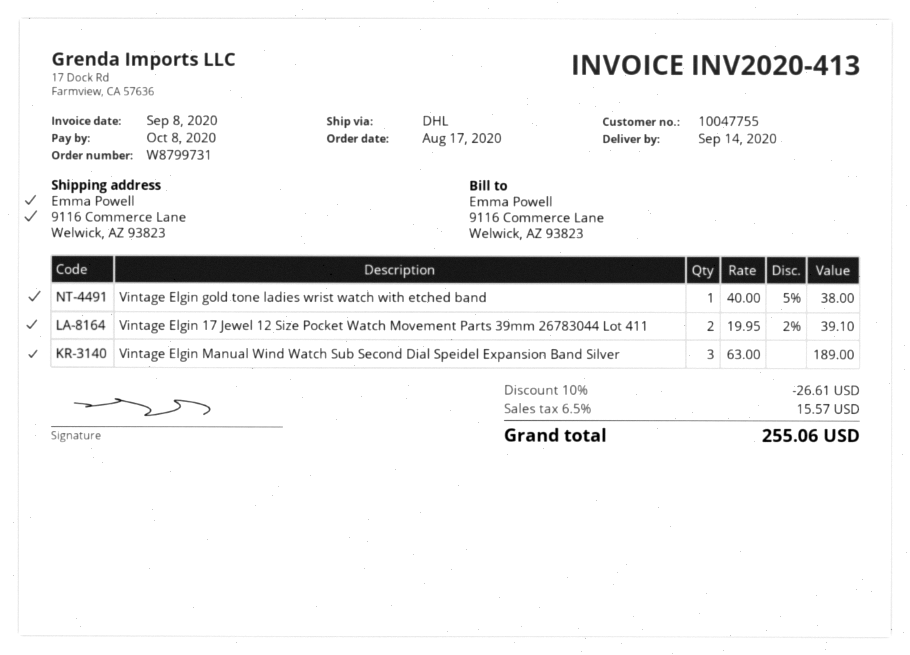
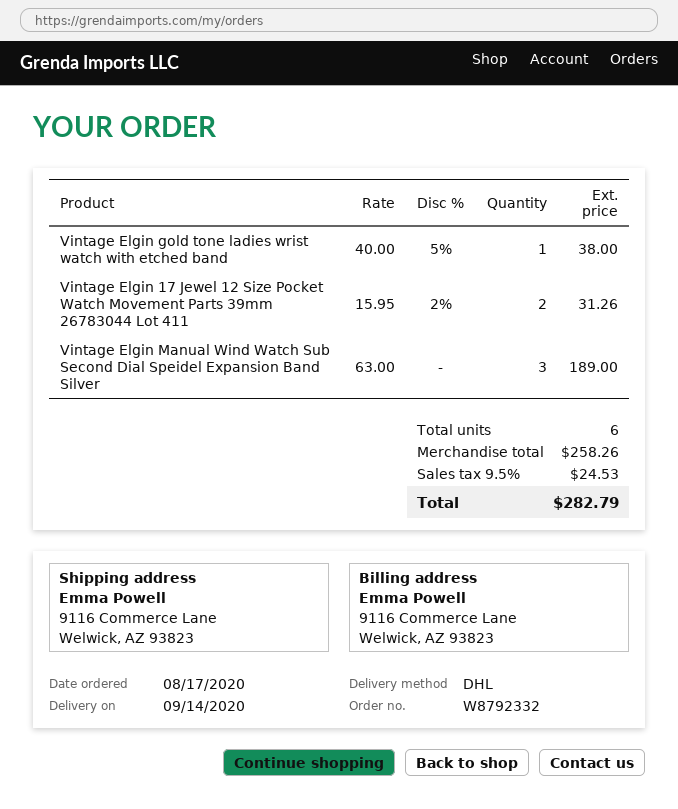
order number: W8799731 -> W8792332
Vintage Elgin 17 Jewel 12 Size Pocket Watch Movement Parts 39mm 26783044 Lot 411: 2 x 19.95 - 2% = 39.10 -> 2 x 15.95 - 2% = 31.26
discount: 10% = 26.61 -> none
tax: 6.5% = 15.57 -> 9.5% = 24.53
total: 255.06 -> 282.79

